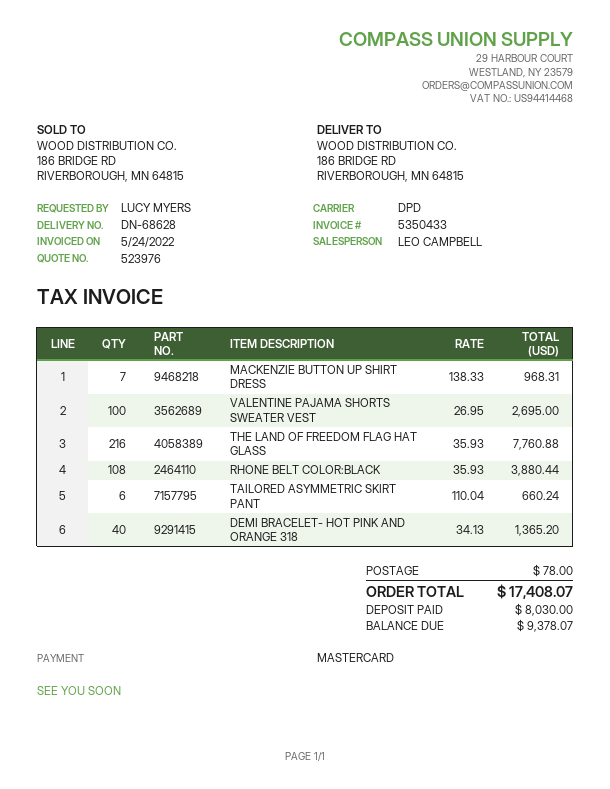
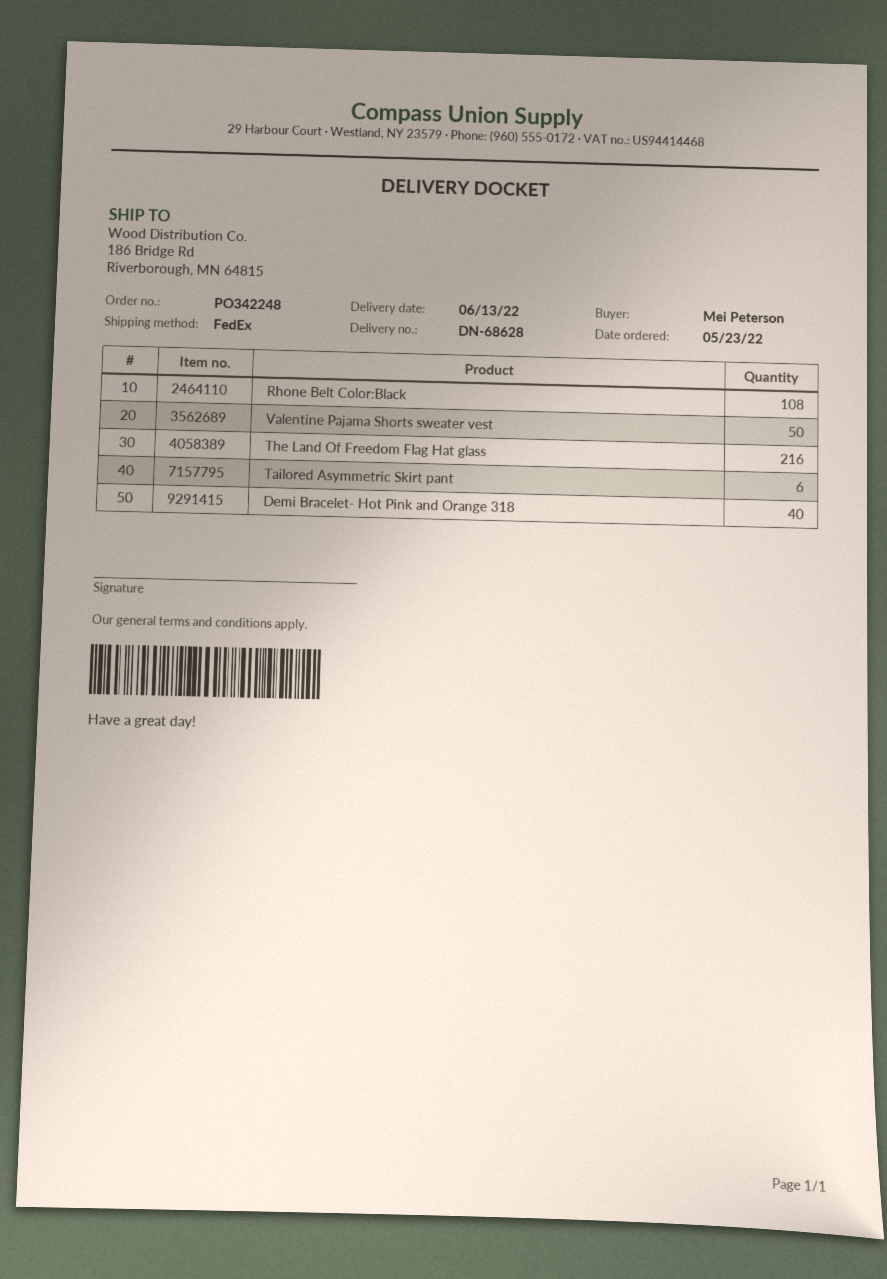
ordered by: LUCY MYERS -> Mei Peterson
shipping method: DPD -> FedEx
MACKENZIE BUTTON UP SHIRT DRESS: 7 -> none
VALENTINE PAJAMA SHORTS SWEATER VEST: 100 -> 50

